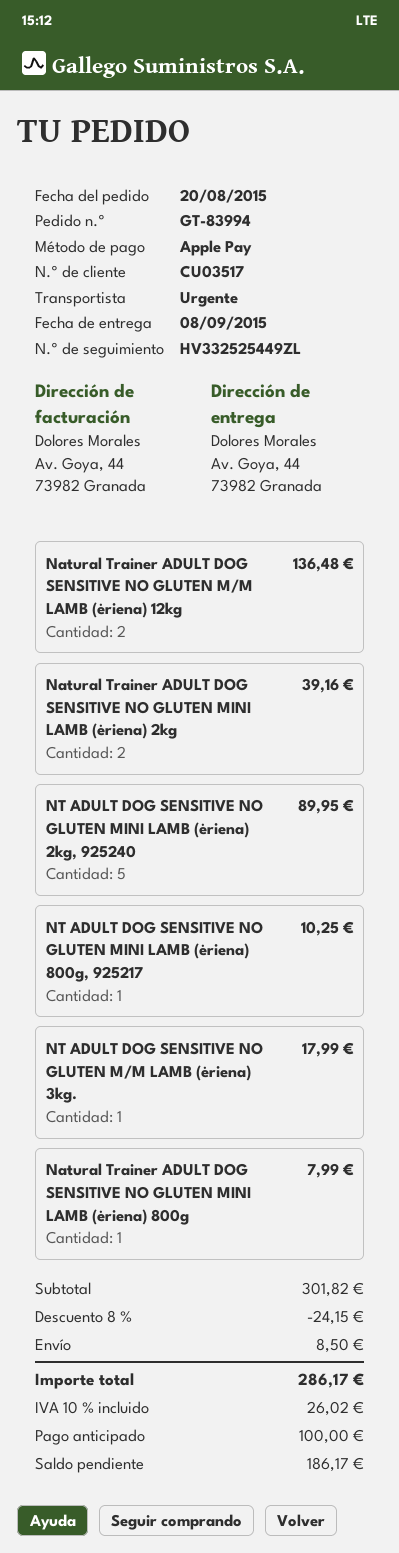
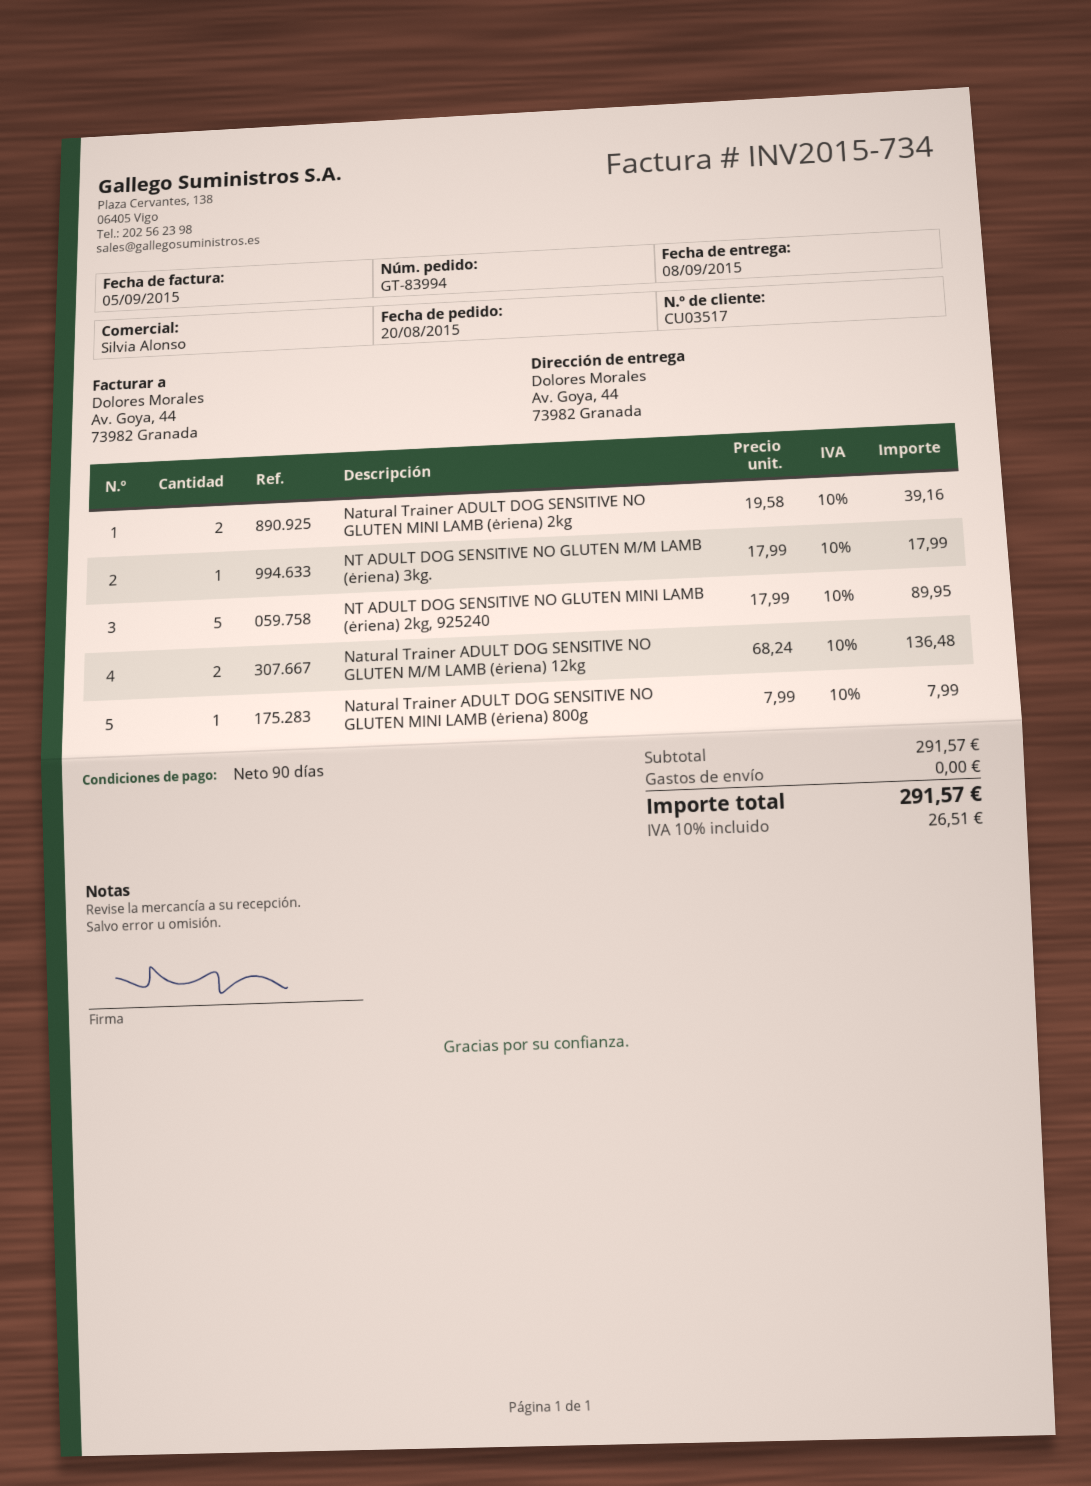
NT ADULT DOG SENSITIVE NO GLUTEN MINI LAMB (ėriena) 800g, 925217: 1 for 10.25 -> none
subtotal: 301.82 -> 291.57
discount: 8% = 24.15 -> none
shipping: 8.50 -> 0.00
tax: 10% = 26.02 -> 10% = 26.51
total: 286.17 -> 291.57

